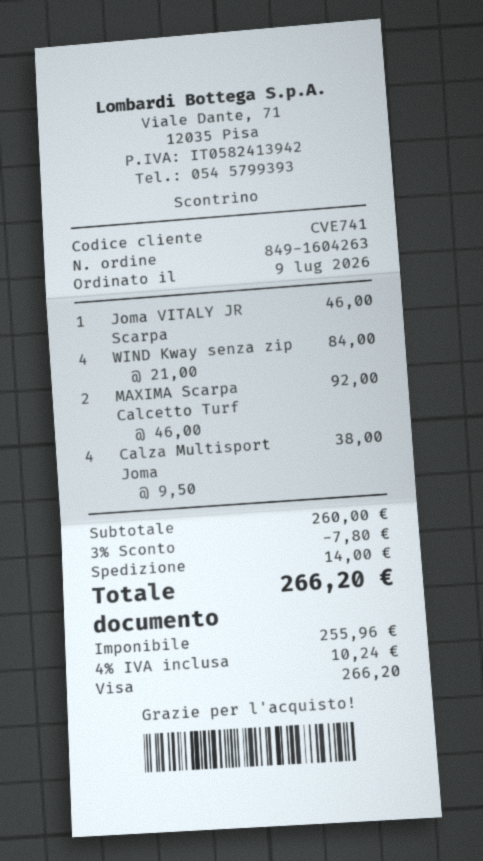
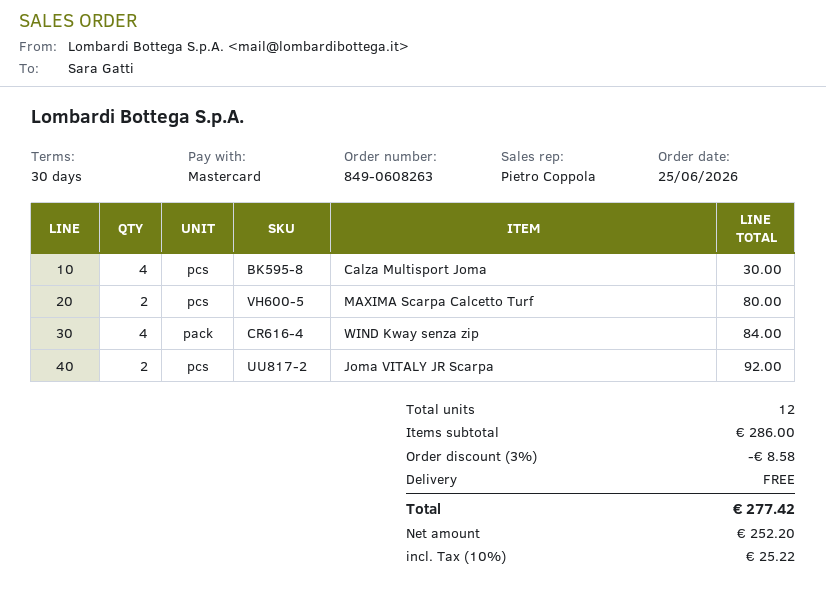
order number: 849-1604263 -> 849-0608263
order date: 2026-07-09 -> 2026-06-25
payment method: Visa -> Mastercard
Joma VITALY JR Scarpa: 1 for 46.00 -> 2 for 92.00
MAXIMA Scarpa Calcetto Turf: 2 for 92.00 -> 2 for 80.00
Calza Multisport Joma: 4 for 38.00 -> 4 for 30.00
subtotal: 260.00 -> 286.00
discount: 3% = 7.80 -> 3% = 8.58
shipping: 14.00 -> 0.00
net: 255.96 -> 252.20
tax: 4% = 10.24 -> 10% = 25.22
total: 266.20 -> 277.42

